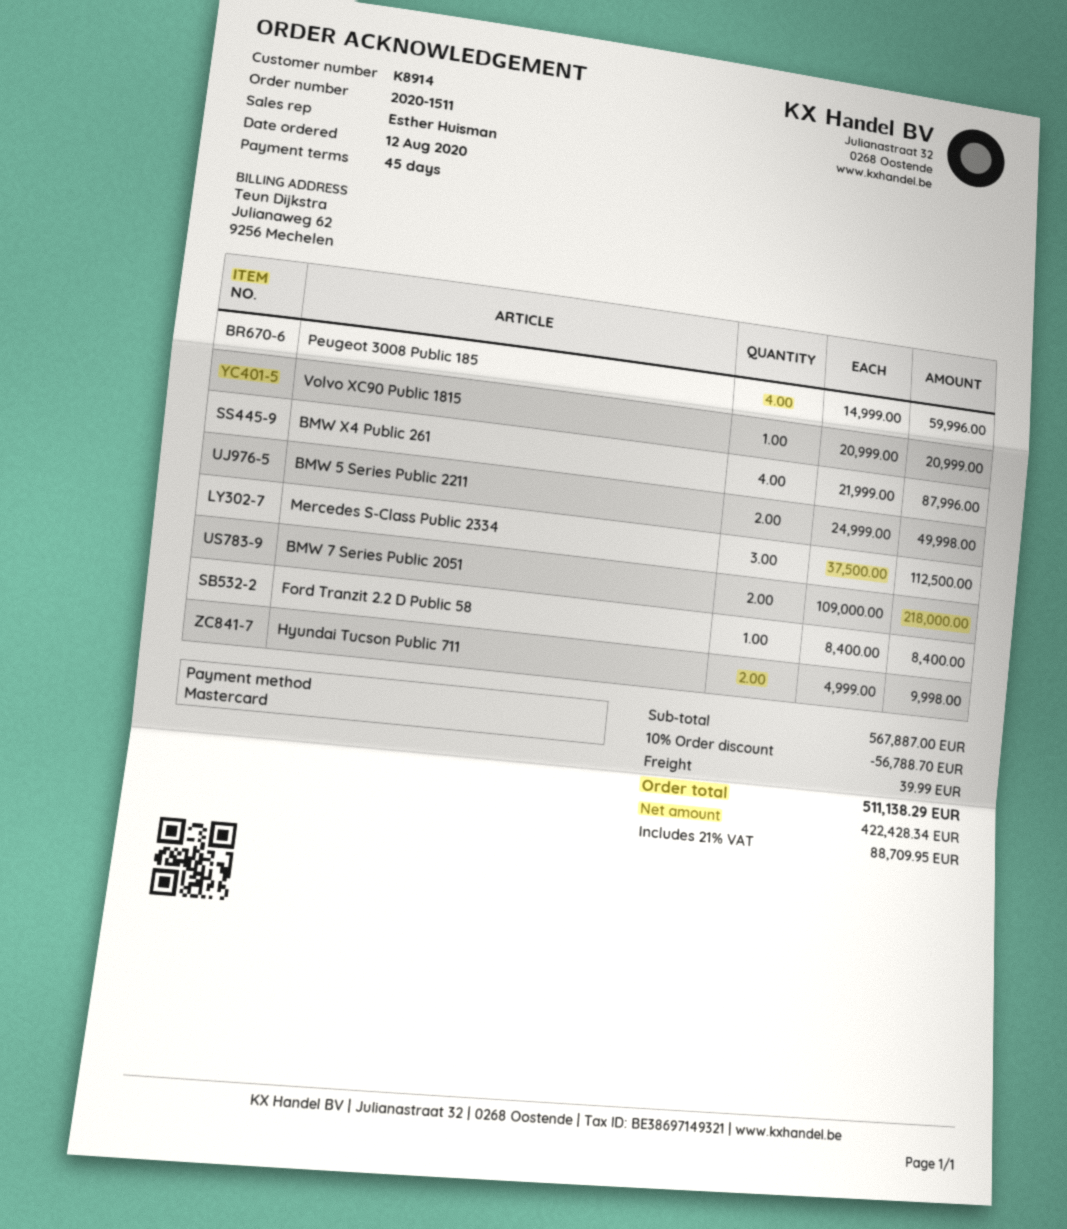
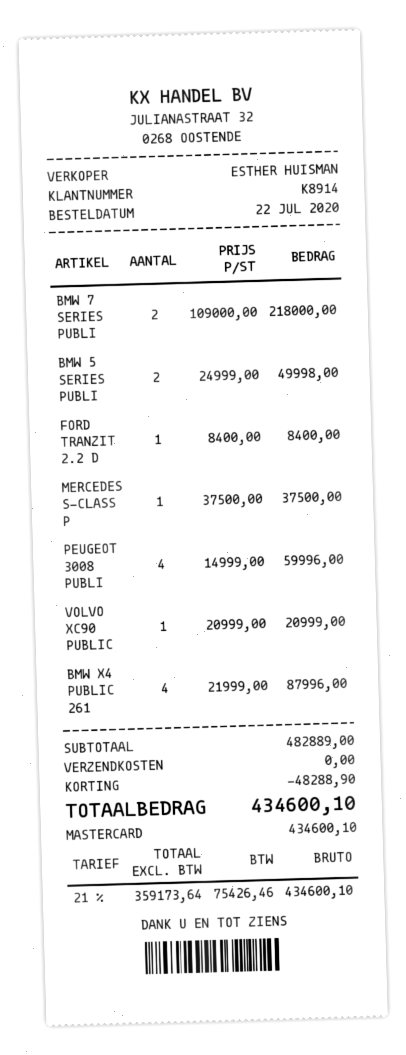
order date: 2020-08-12 -> 2020-07-22
Mercedes S-Class Public 2334: 3 x 37500.00 = 112500.00 -> 1 x 37500.00 = 37500.00
Hyundai Tucson Public 711: 2 x 4999.00 = 9998.00 -> none
subtotal: 567887.00 -> 482889.00
discount: 56788.70 -> 48288.90
shipping: 39.99 -> 0.00
net: 422428.34 -> 359173.64
tax: 21% = 88709.95 -> 21% = 75426.46
total: 511138.29 -> 434600.10

